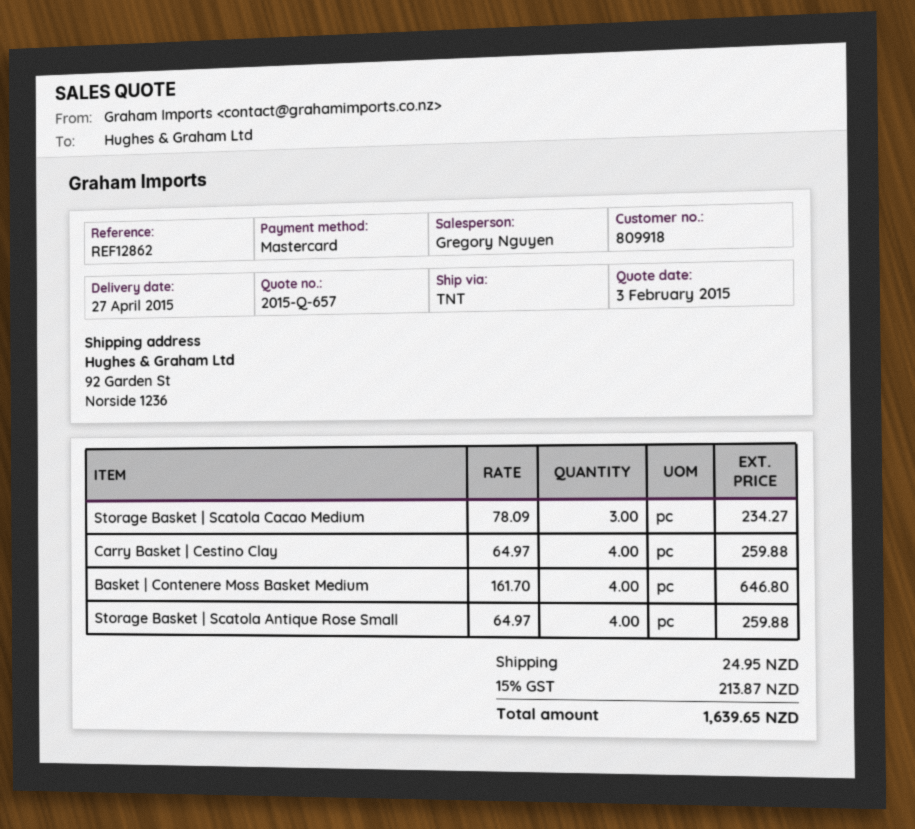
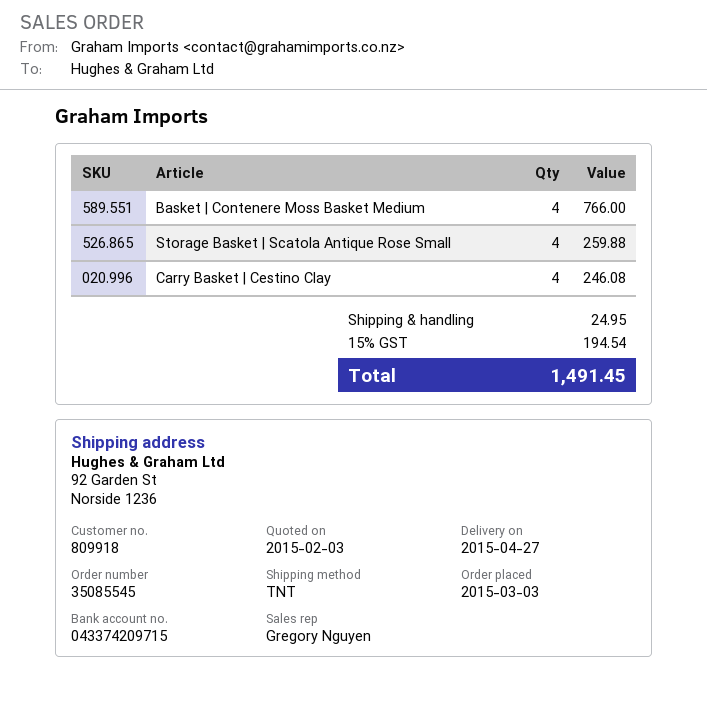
Storage Basket | Scatola Cacao Medium: 3 for 234.27 -> none
Carry Basket | Cestino Clay: 4 for 259.88 -> 4 for 246.08
Basket | Contenere Moss Basket Medium: 4 for 646.80 -> 4 for 766.00
tax: 15% = 213.87 -> 15% = 194.54
total: 1639.65 -> 1491.45

